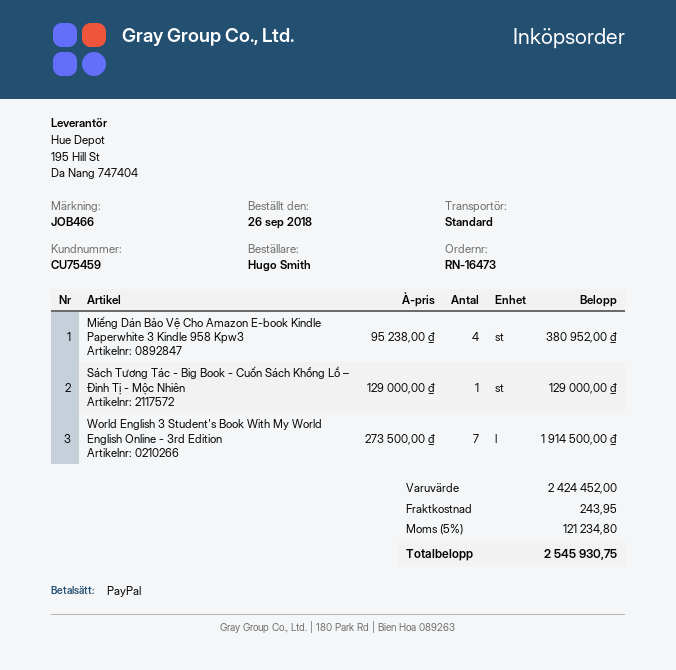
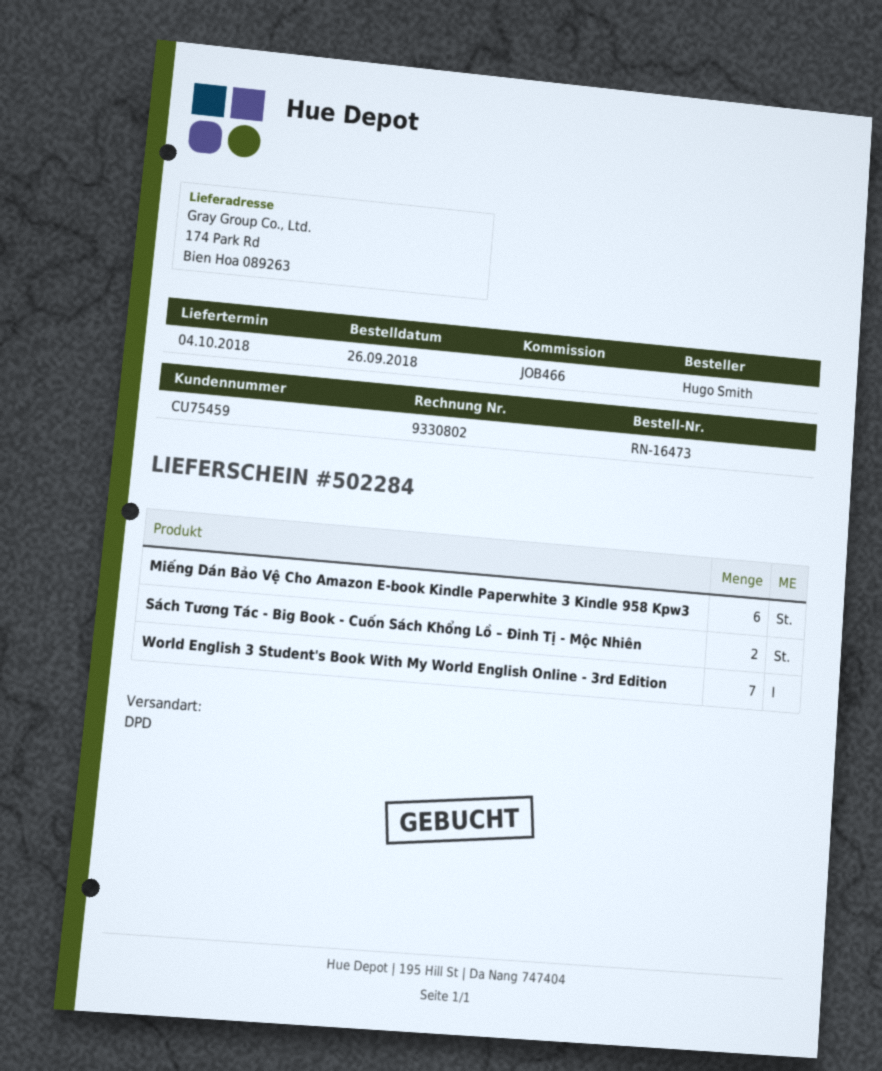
shipping method: standard -> DPD
Miếng Dán Bảo Vệ Cho Amazon E-book Kindle Paperwhite 3 Kindle 958 Kpw3: 4 -> 6
Sách Tương Tác - Big Book - Cuốn Sách Khổng Lồ – Đinh Tị - Mộc Nhiên: 1 -> 2

